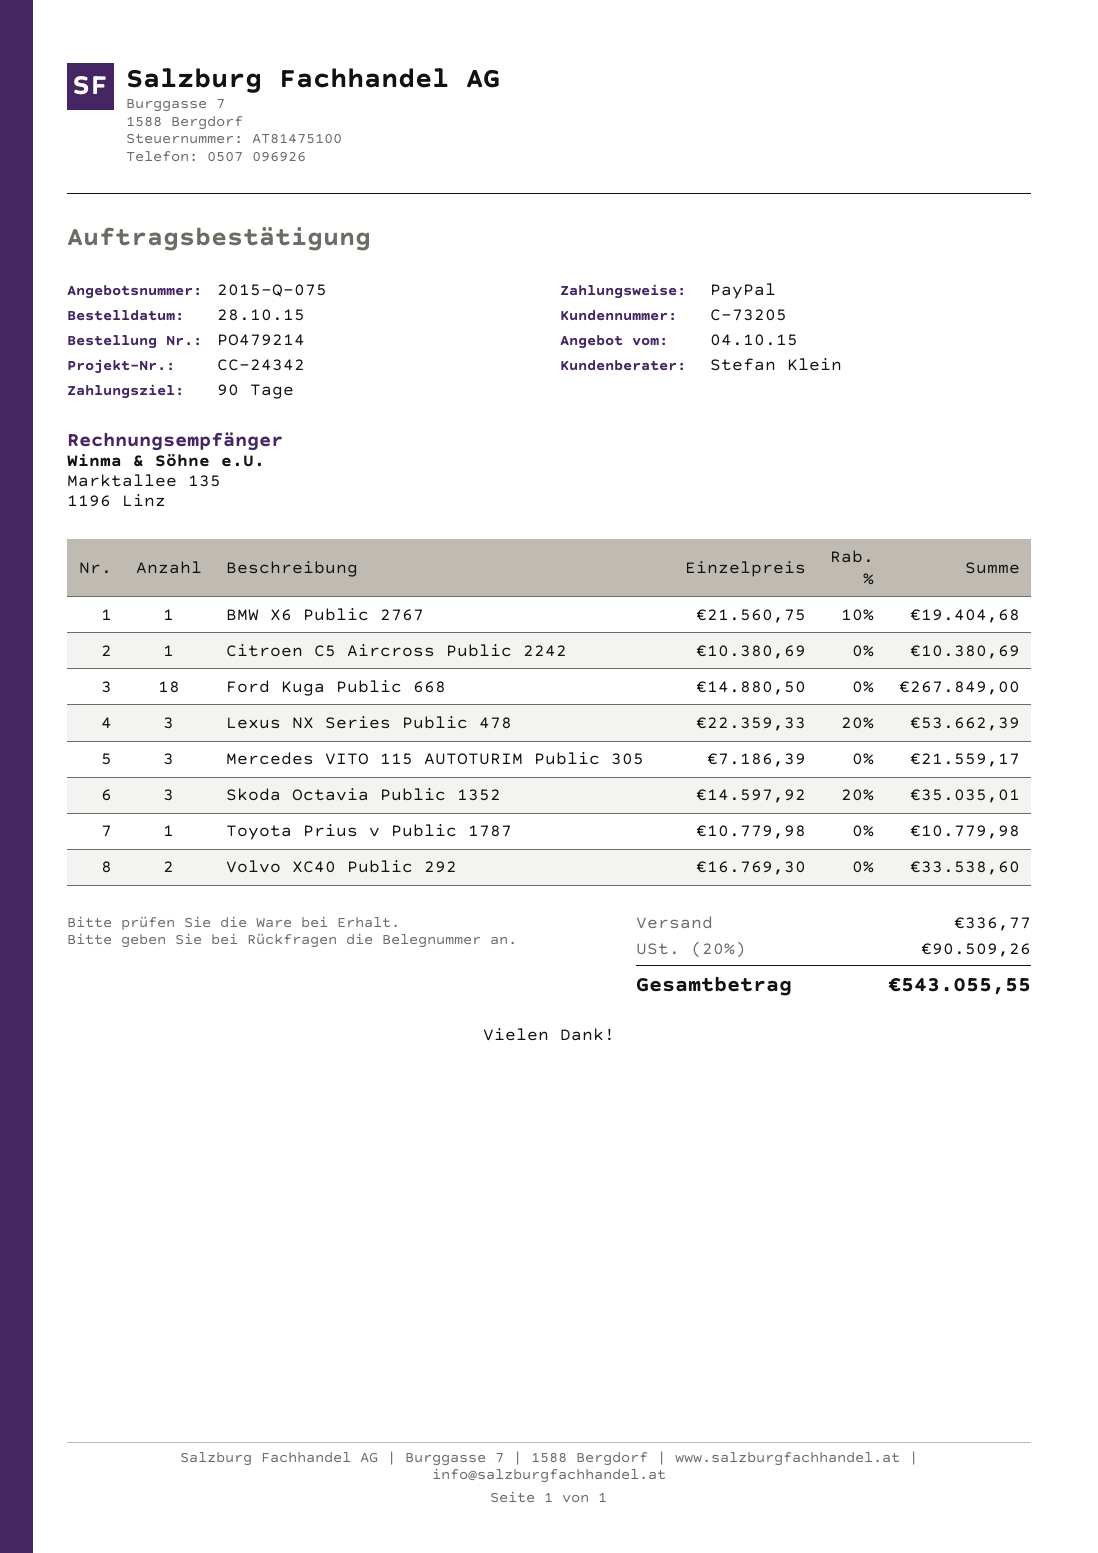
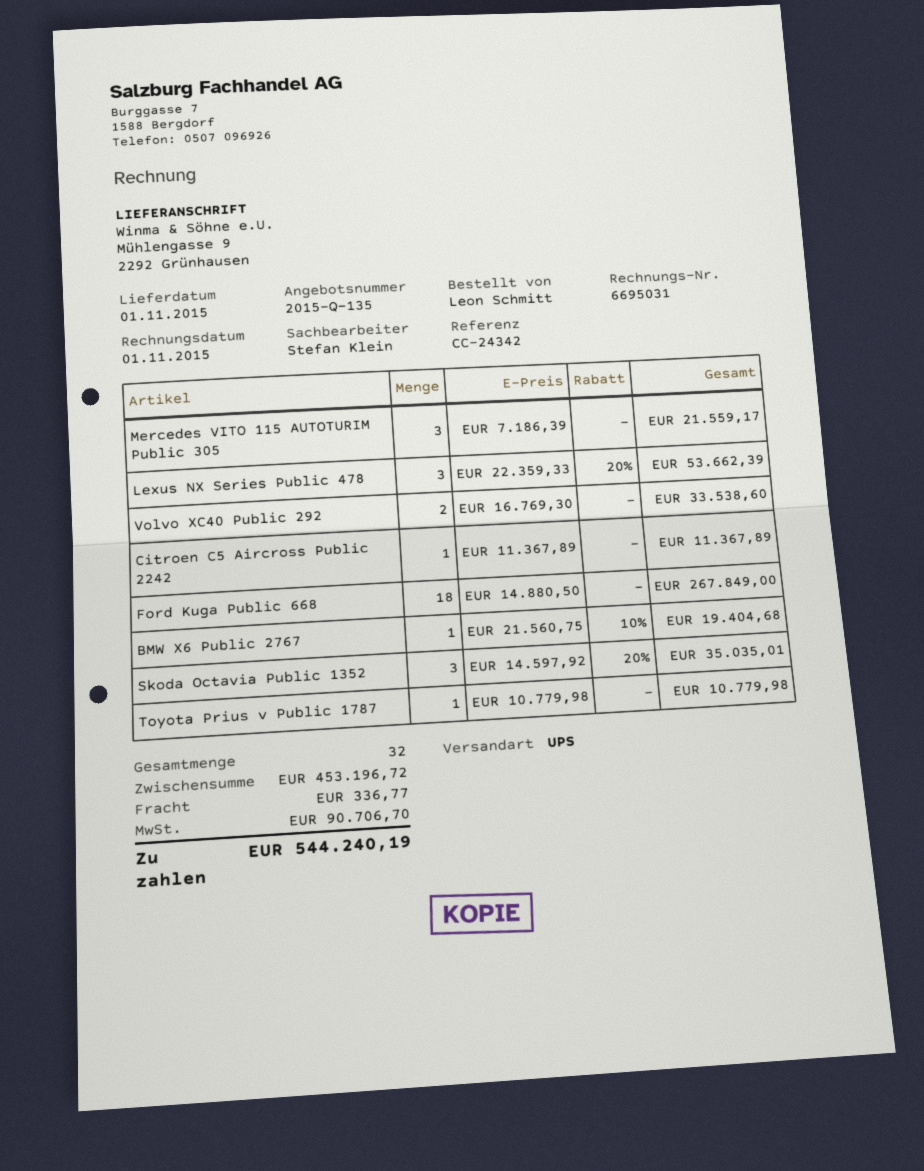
quote number: 2015-Q-075 -> 2015-Q-135
Citroen C5 Aircross Public 2242: 1 x 10380.69 = 10380.69 -> 1 x 11367.89 = 11367.89
tax: 90509.26 -> 90706.70
total: 543055.55 -> 544240.19

